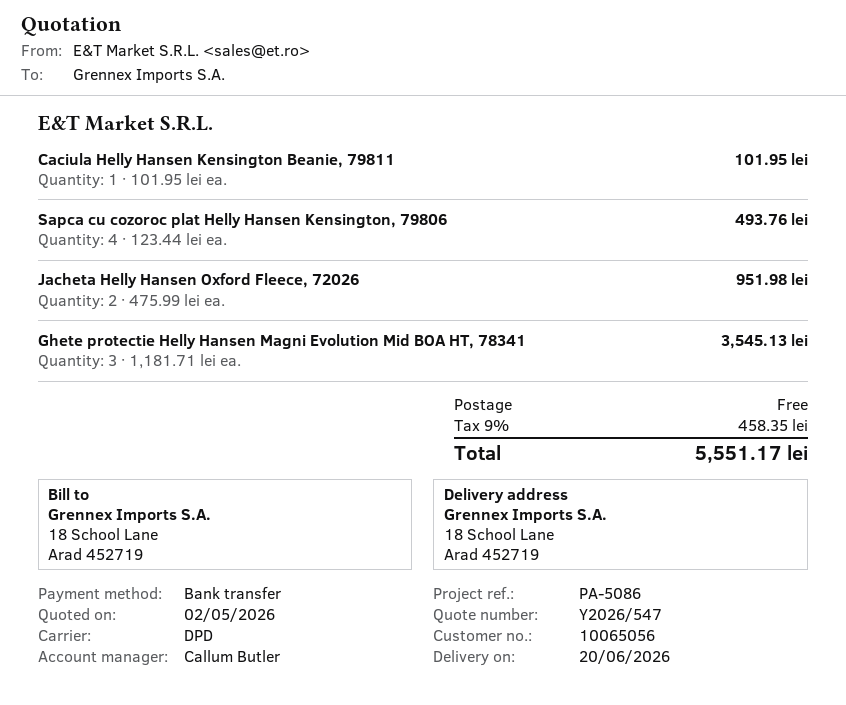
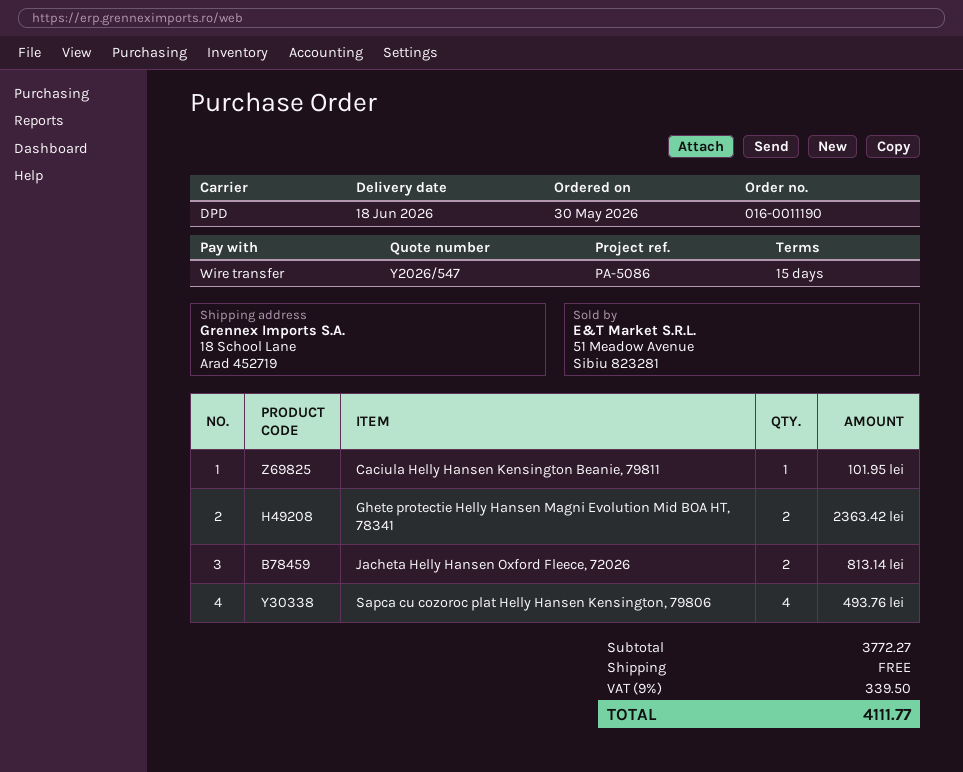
delivery date: 2026-06-20 -> 2026-06-18
Jacheta Helly Hansen Oxford Fleece, 72026: 2 for 951.98 -> 2 for 813.14
Ghete protectie Helly Hansen Magni Evolution Mid BOA HT, 78341: 3 for 3545.13 -> 2 for 2363.42
tax: 9% = 458.35 -> 9% = 339.50
total: 5551.17 -> 4111.77

